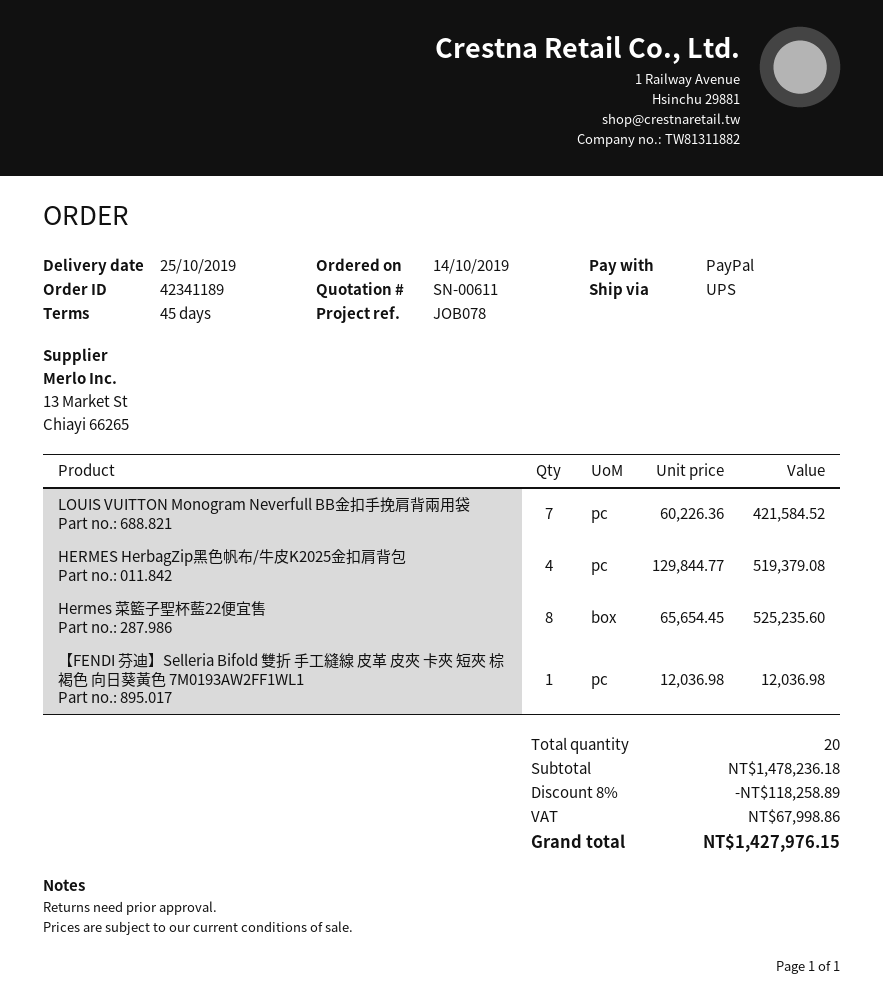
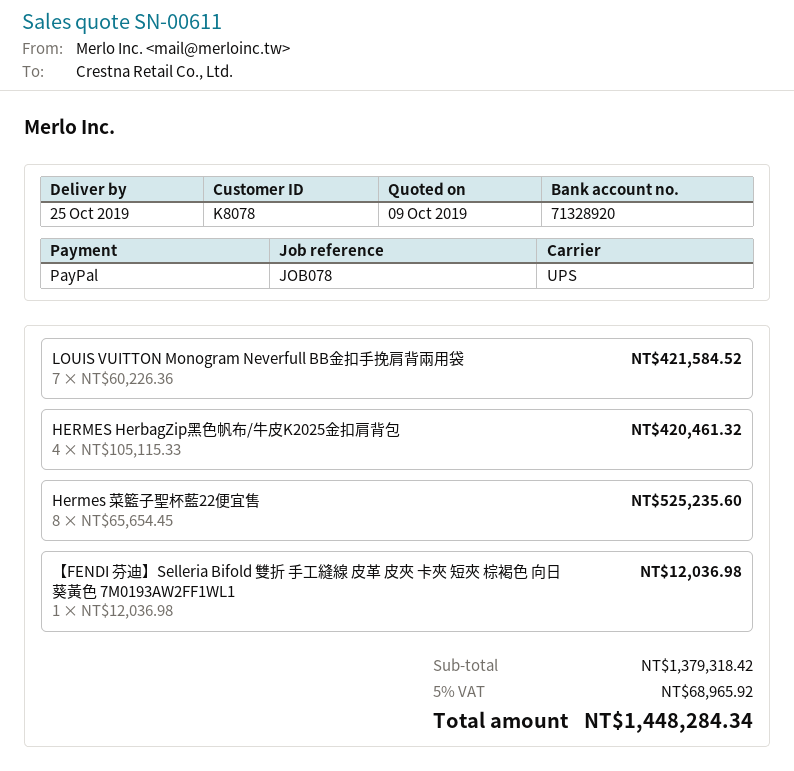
HERMES HerbagZip黑色帆布/牛皮K2025金扣肩背包: 4 x 129844.77 = 519379.08 -> 4 x 105115.33 = 420461.32
subtotal: 1478236.18 -> 1379318.42
discount: 8% = 118258.89 -> none
tax: 67998.86 -> 68965.92
total: 1427976.15 -> 1448284.34

